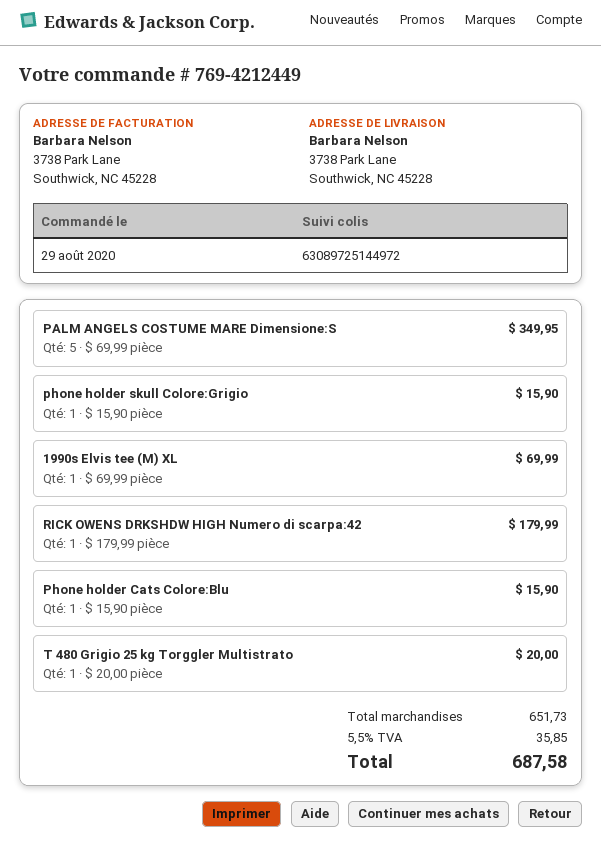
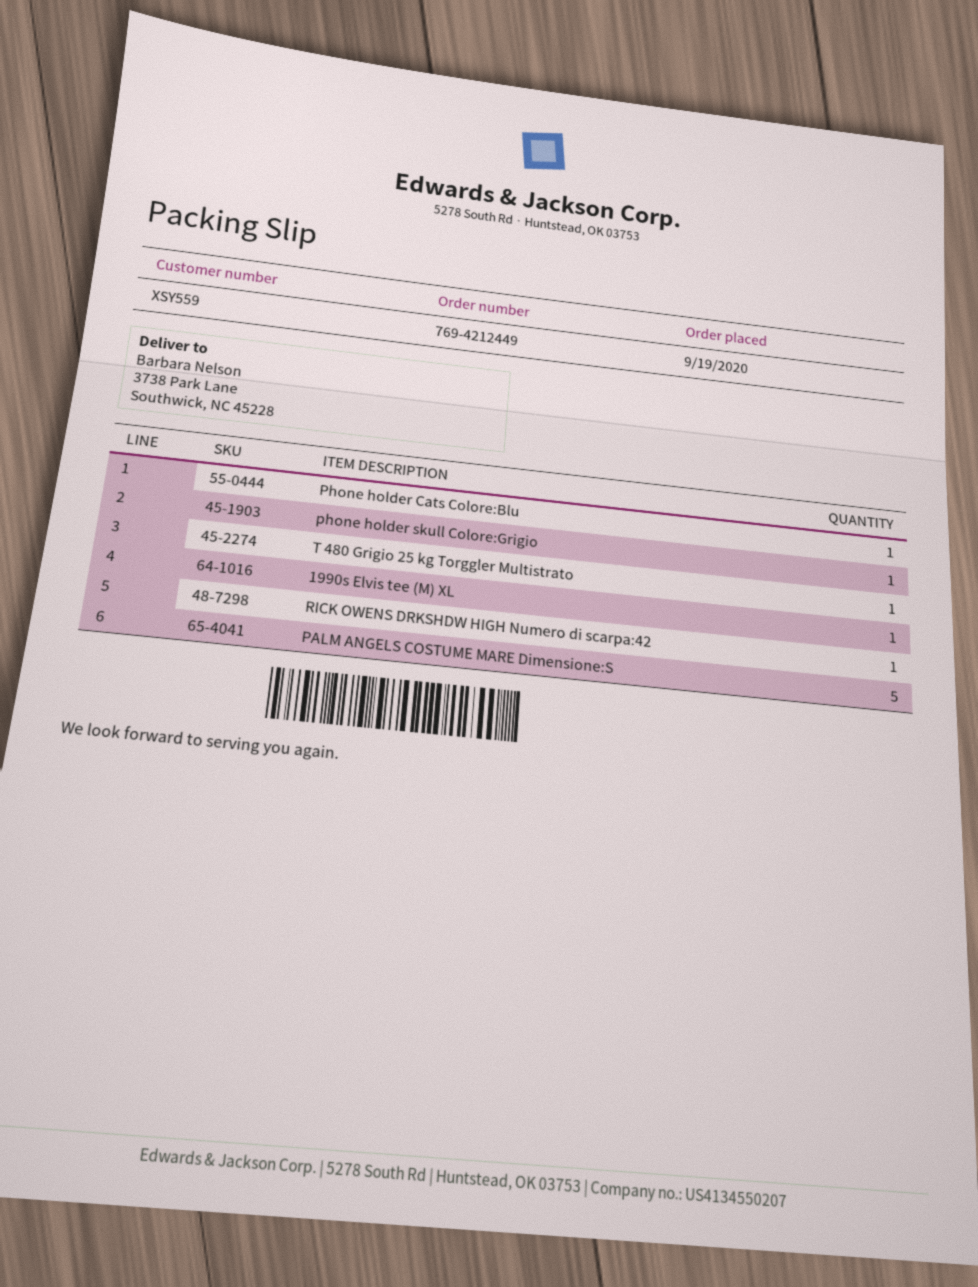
order date: 2020-08-29 -> 2020-09-19

